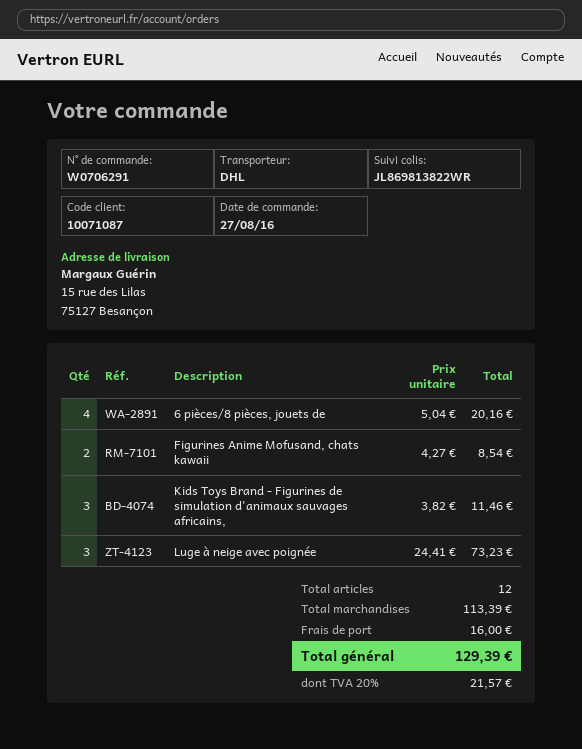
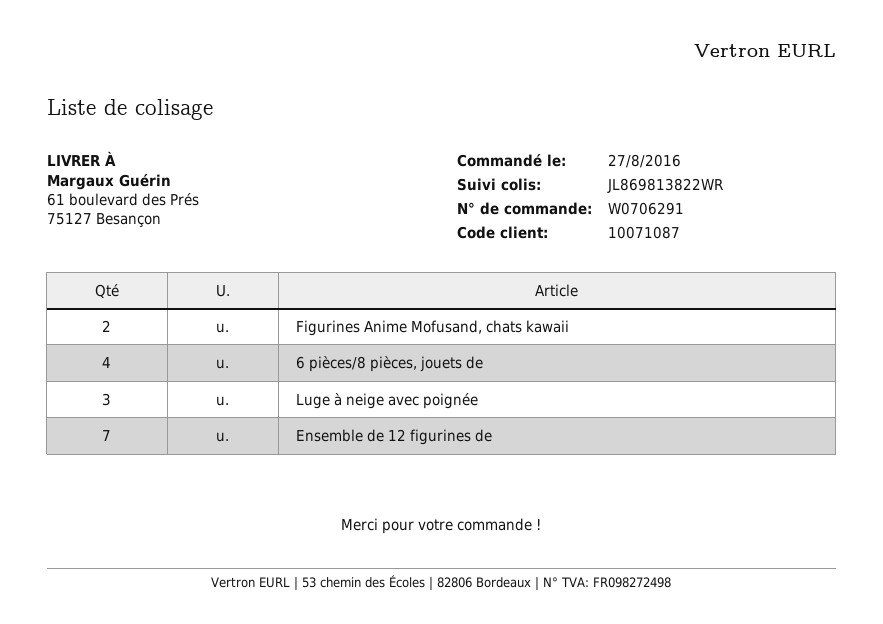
ship to: 15 rue des Lilas, 75127 Besançon -> 61 boulevard des Prés, 75127 Besançon
Kids Toys Brand - Figurines de simulation d'animaux sauvages africains,: 3 -> none
Ensemble de 12 figurines de: none -> 7

